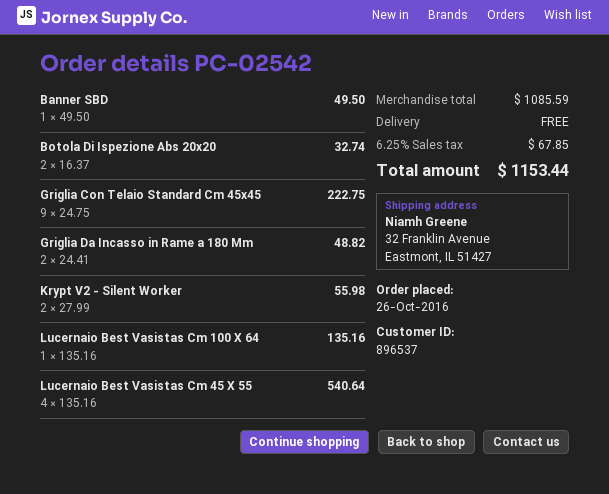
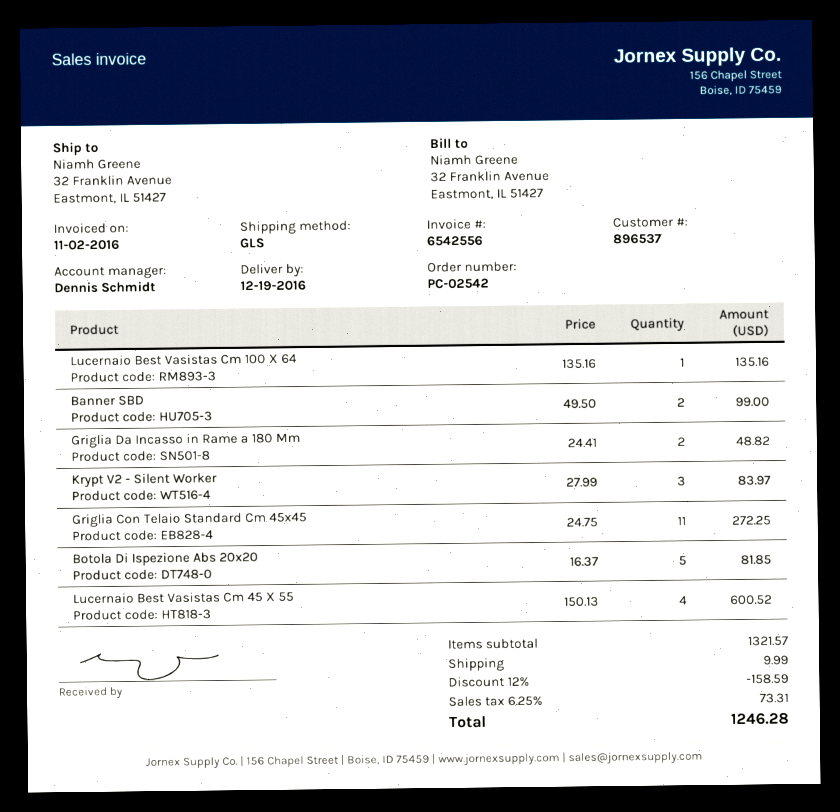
Banner SBD: 1 x 49.50 = 49.50 -> 2 x 49.50 = 99.00
Botola Di Ispezione Abs 20x20: 2 x 16.37 = 32.74 -> 5 x 16.37 = 81.85
Griglia Con Telaio Standard Cm 45x45: 9 x 24.75 = 222.75 -> 11 x 24.75 = 272.25
Krypt V2 - Silent Worker: 2 x 27.99 = 55.98 -> 3 x 27.99 = 83.97
Lucernaio Best Vasistas Cm 45 X 55: 4 x 135.16 = 540.64 -> 4 x 150.13 = 600.52
subtotal: 1085.59 -> 1321.57
discount: none -> 12% = 158.59
shipping: 0.00 -> 9.99
tax: 6.25% = 67.85 -> 6.25% = 73.31
total: 1153.44 -> 1246.28

